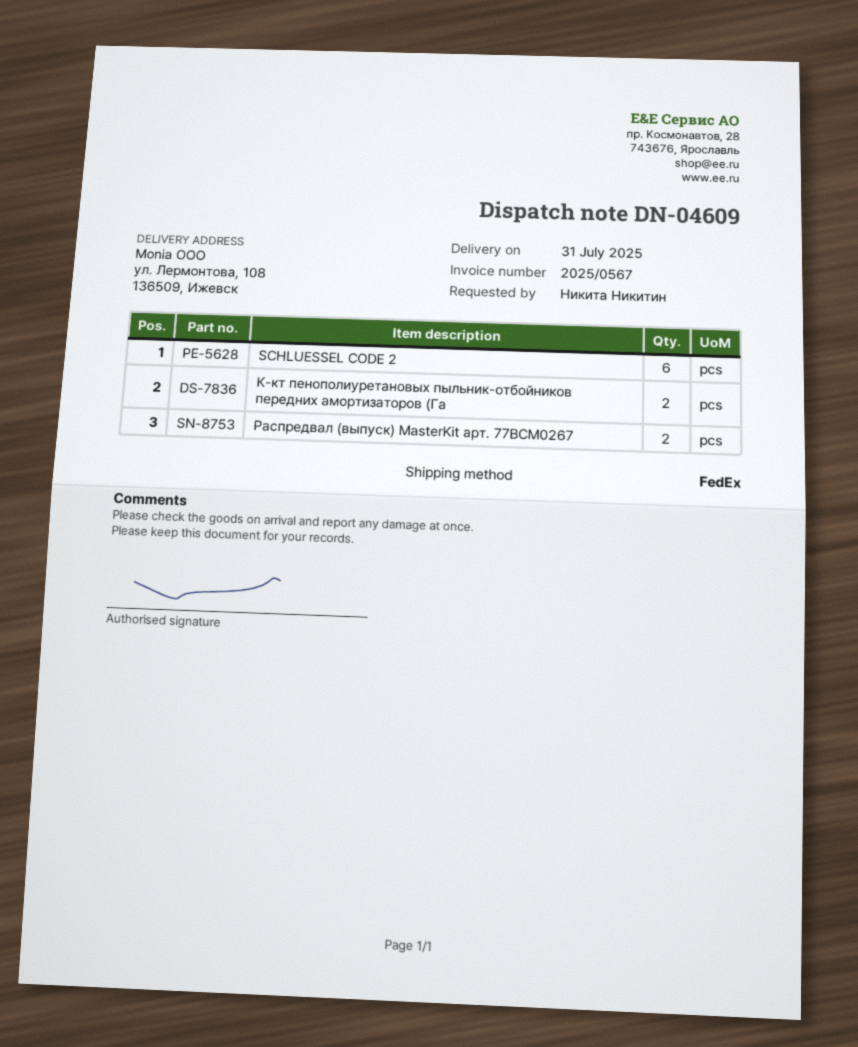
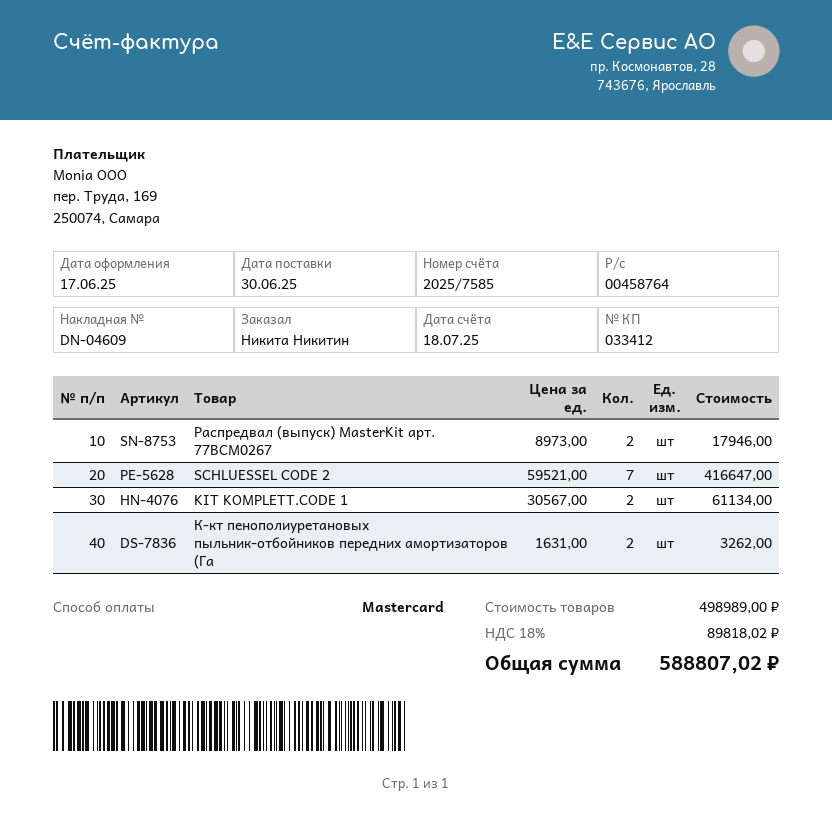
delivery date: 2025-07-31 -> 2025-06-30
invoice number: 2025/0567 -> 2025/7585
SCHLUESSEL CODE 2: 6 -> 7
KIT KOMPLETT.CODE 1: none -> 2

